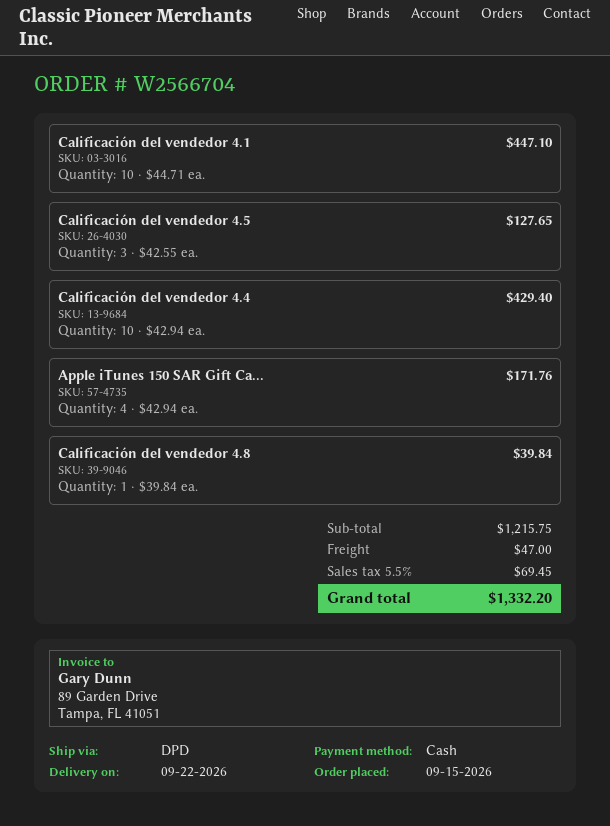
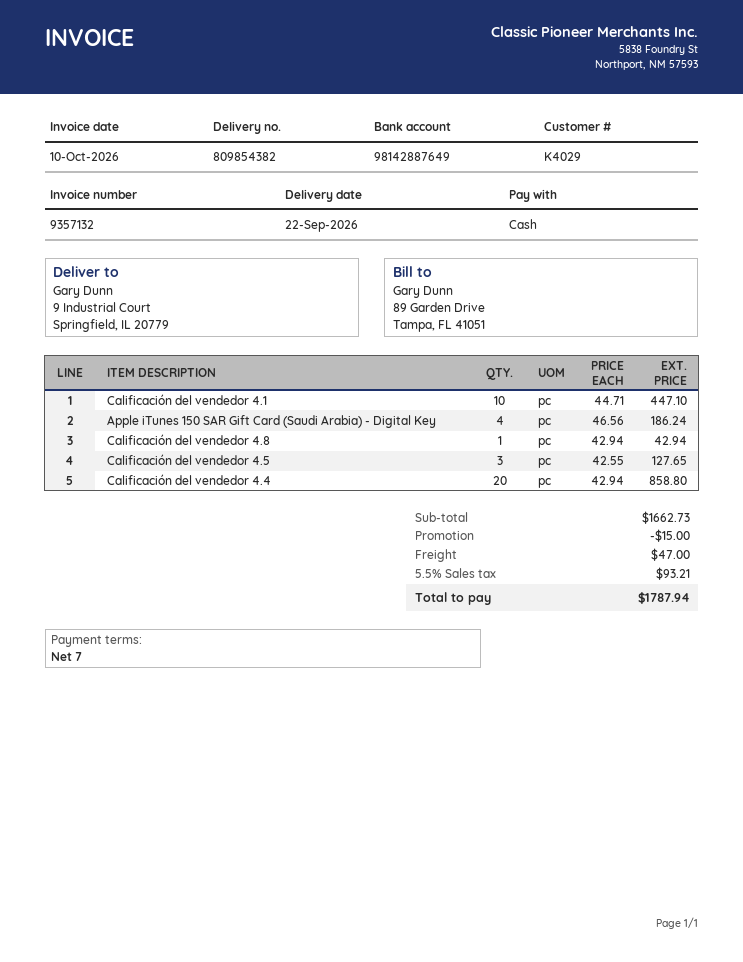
Calificación del vendedor 4.4: 10 x 42.94 = 429.40 -> 20 x 42.94 = 858.80
Apple iTunes 150 SAR Gift Ca...: 4 x 42.94 = 171.76 -> 4 x 46.56 = 186.24
Calificación del vendedor 4.8: 1 x 39.84 = 39.84 -> 1 x 42.94 = 42.94
subtotal: 1215.75 -> 1662.73
discount: none -> 15.00
tax: 5.5% = 69.45 -> 5.5% = 93.21
total: 1332.20 -> 1787.94

